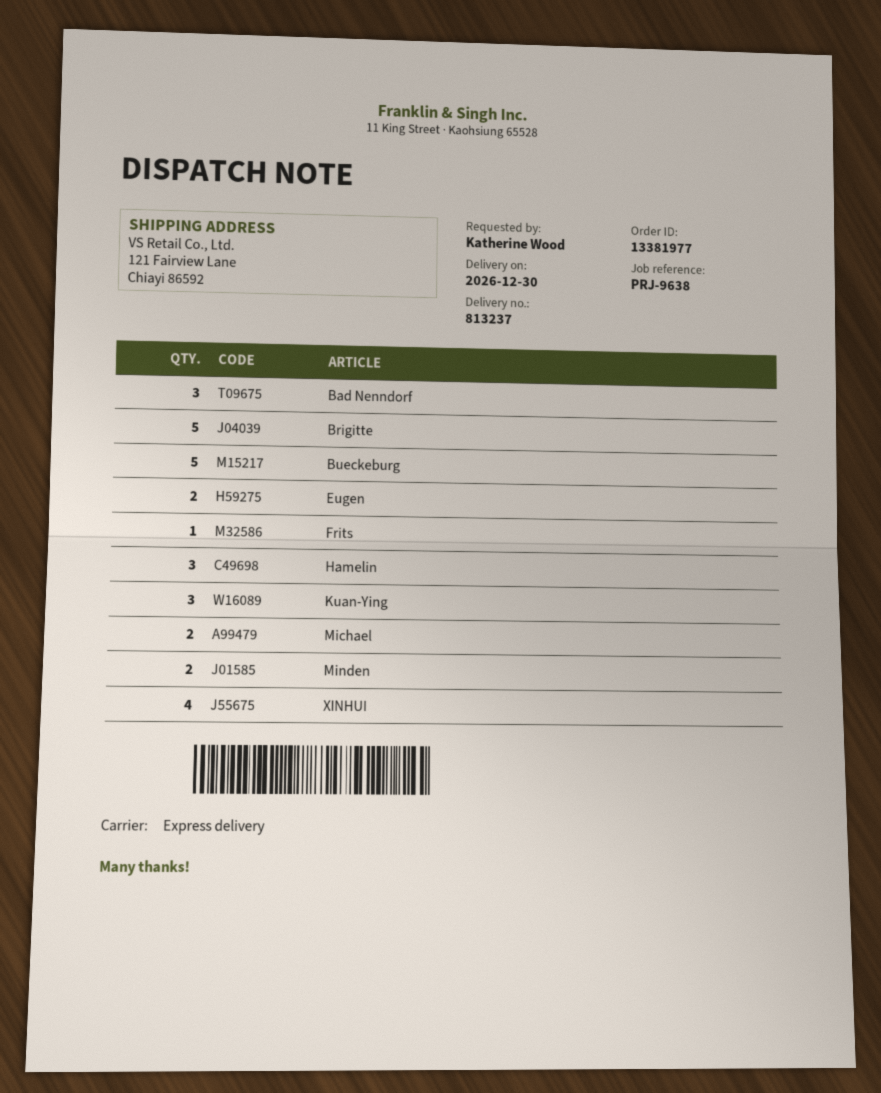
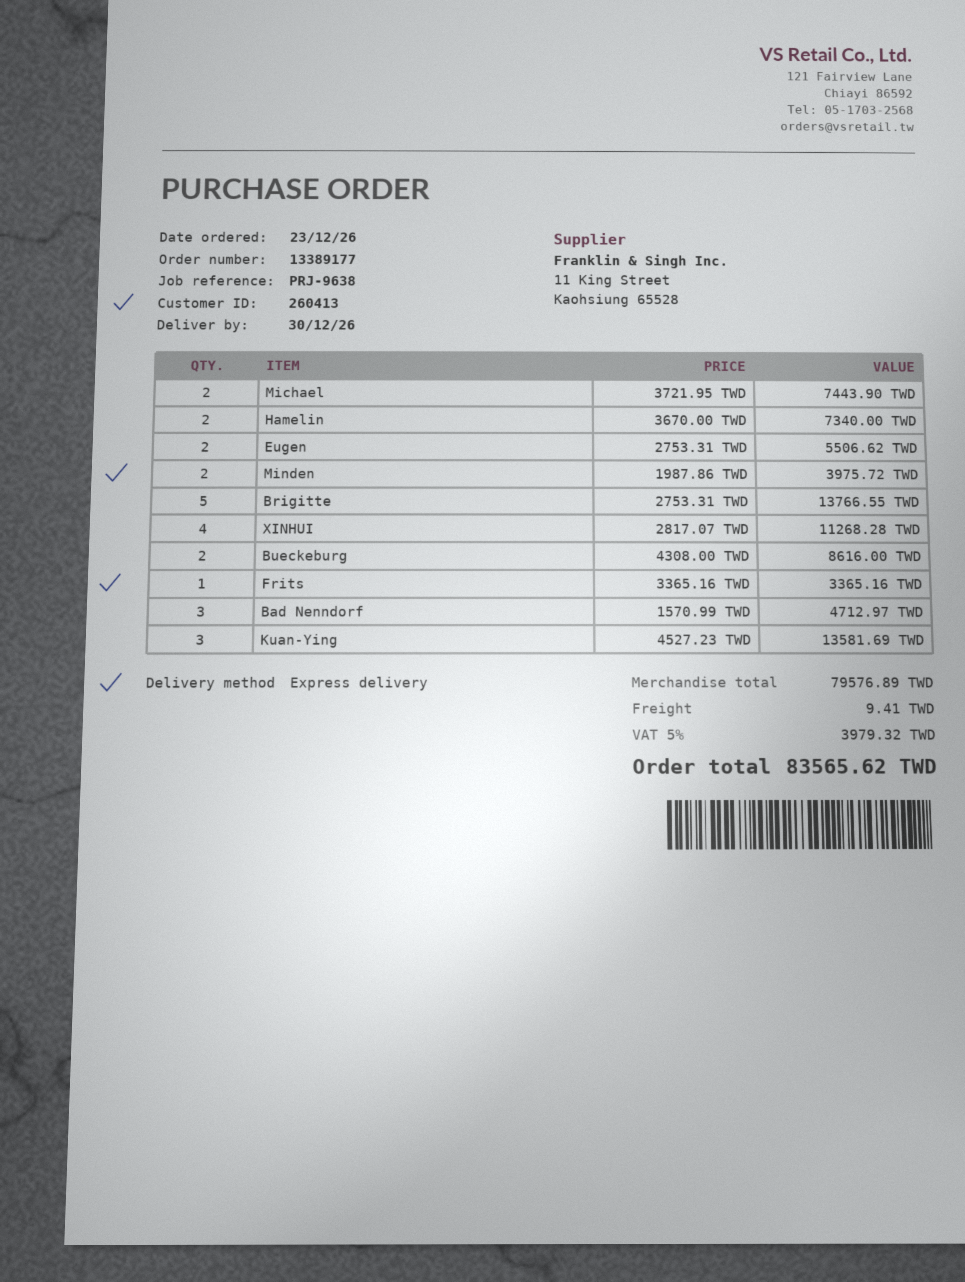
order number: 13381977 -> 13389177
Bueckeburg: 5 -> 2
Hamelin: 3 -> 2

